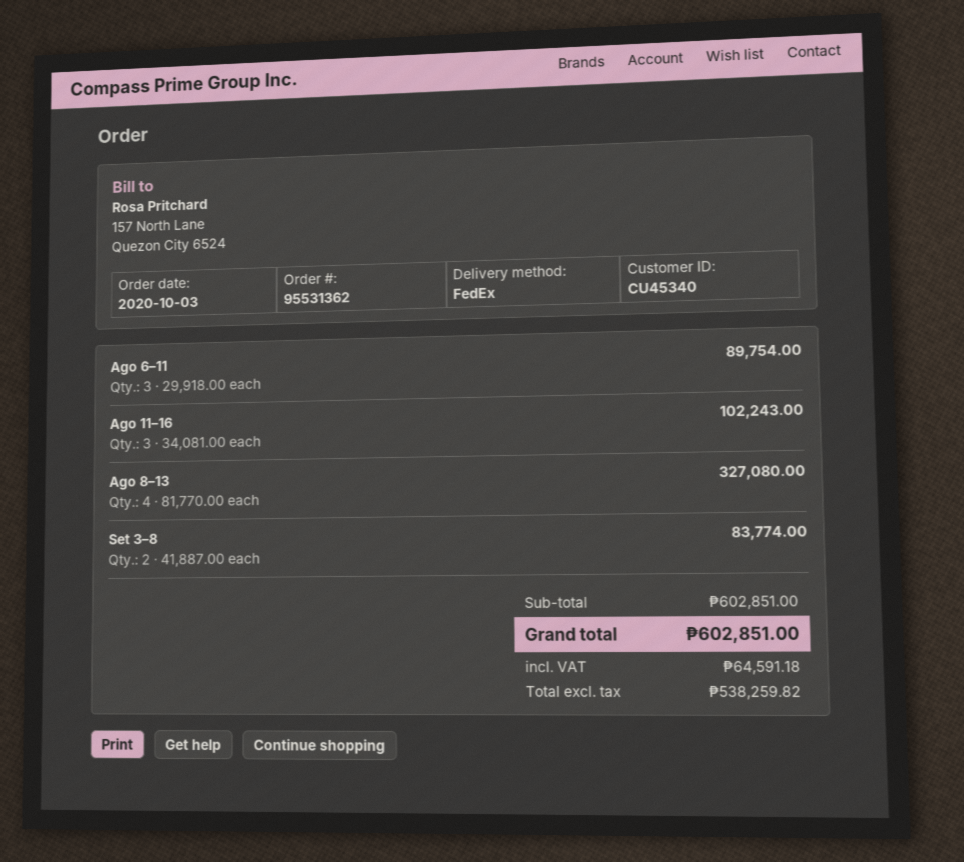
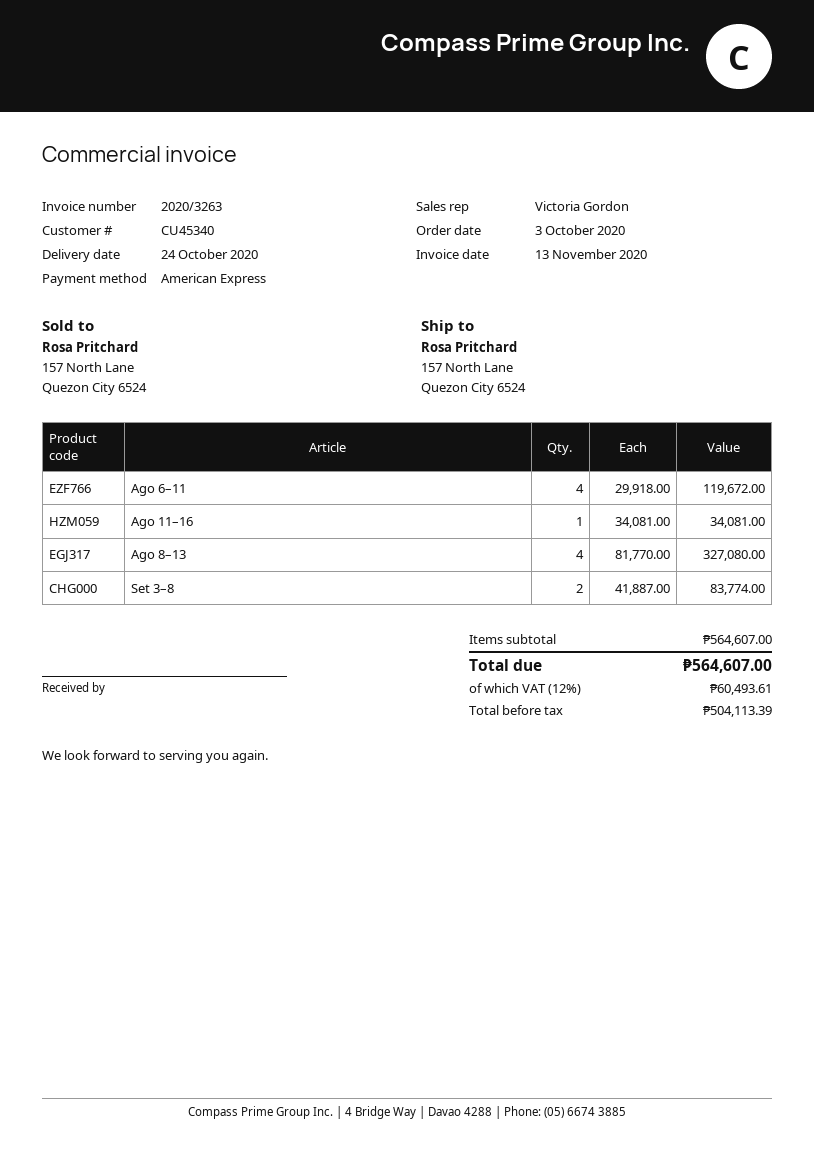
Ago 6–11: 3 x 29918.00 = 89754.00 -> 4 x 29918.00 = 119672.00
Ago 11–16: 3 x 34081.00 = 102243.00 -> 1 x 34081.00 = 34081.00
subtotal: 602851.00 -> 564607.00
net: 538259.82 -> 504113.39
tax: 64591.18 -> 60493.61
total: 602851.00 -> 564607.00

